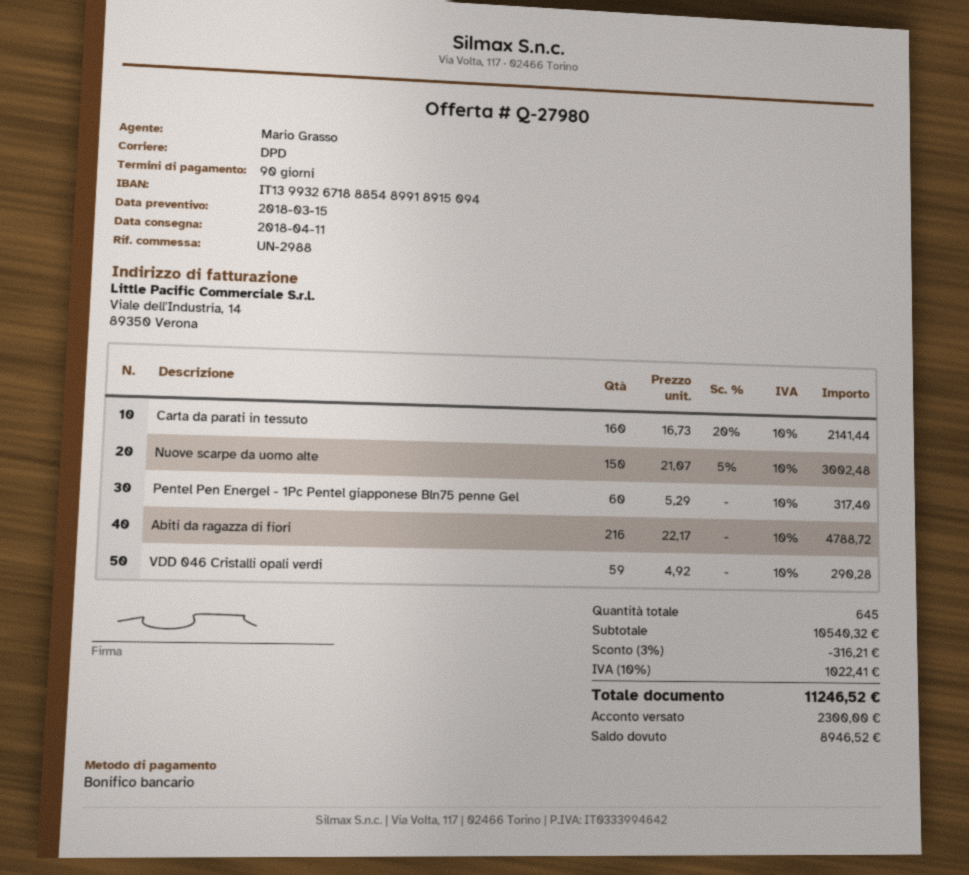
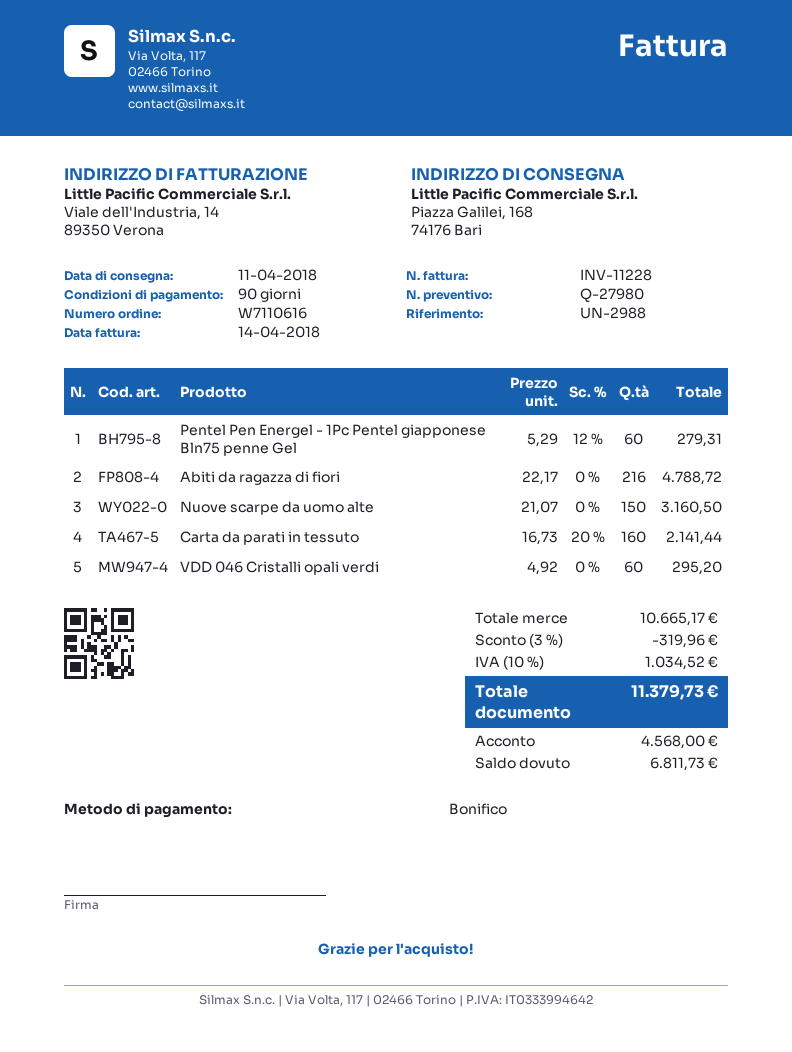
Nuove scarpe da uomo alte: 150 x 21.07 - 5% = 3002.48 -> 150 x 21.07 = 3160.50
Pentel Pen Energel - 1Pc Pentel giapponese Bln75 penne Gel: 60 x 5.29 = 317.40 -> 60 x 5.29 - 12% = 279.31
VDD 046 Cristalli opali verdi: 59 x 4.92 = 290.28 -> 60 x 4.92 = 295.20
subtotal: 10540.32 -> 10665.17
discount: 3% = 316.21 -> 3% = 319.96
tax: 10% = 1022.41 -> 10% = 1034.52
total: 11246.52 -> 11379.73
deposit: 2300.00 -> 4568.00
balance: 8946.52 -> 6811.73

